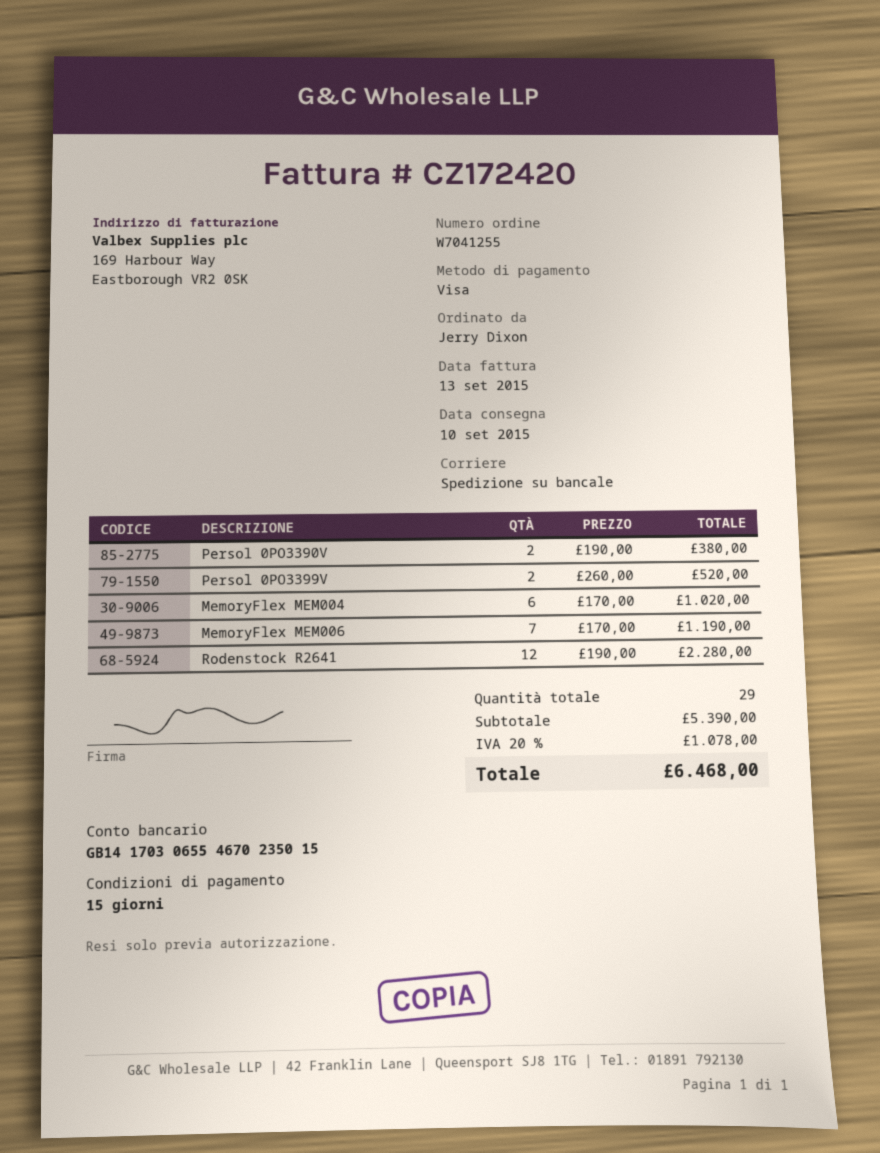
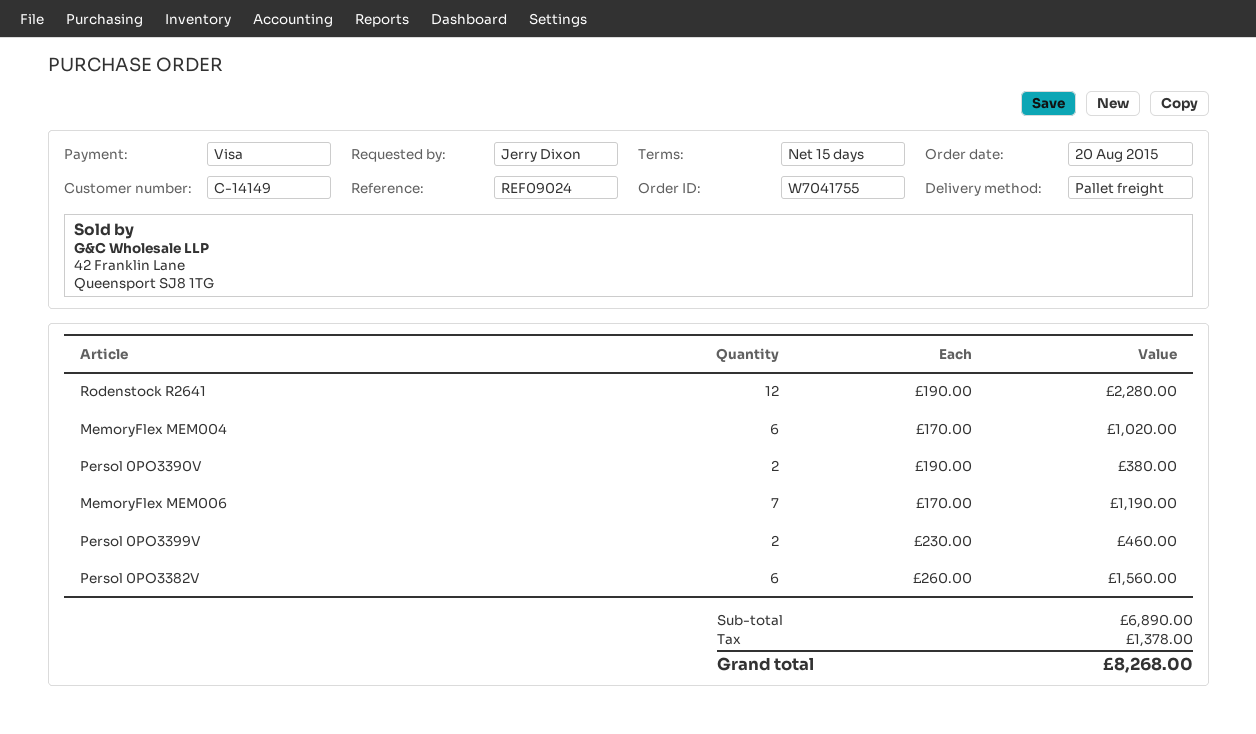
order number: W7041255 -> W7041755
Persol 0PO3399V: 2 x 260.00 = 520.00 -> 2 x 230.00 = 460.00
Persol 0PO3382V: none -> 6 x 260.00 = 1560.00
subtotal: 5390.00 -> 6890.00
tax: 1078.00 -> 1378.00
total: 6468.00 -> 8268.00

